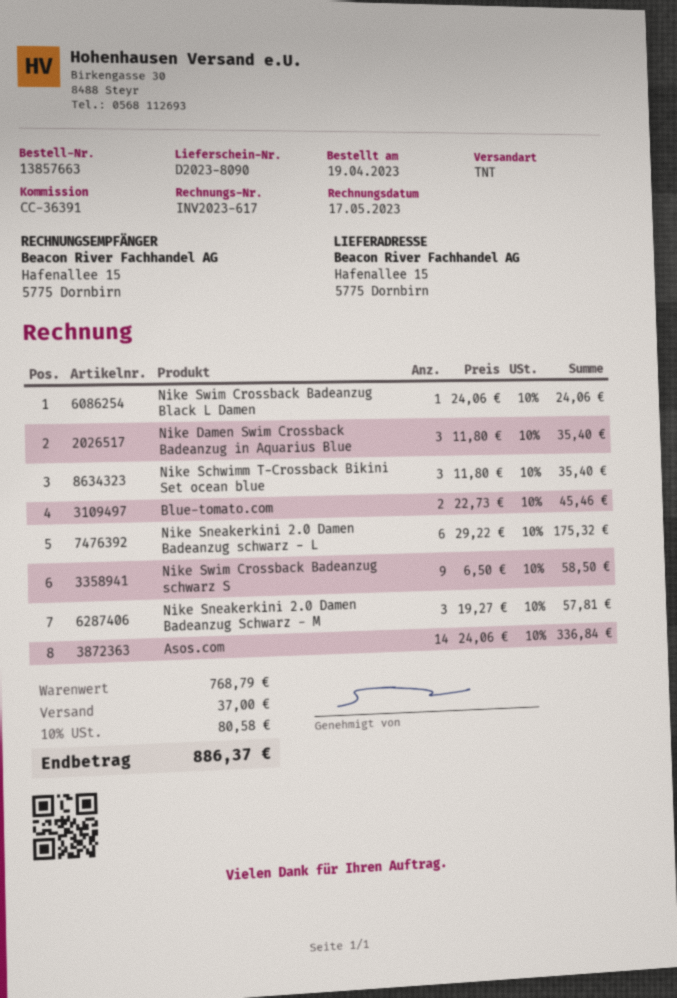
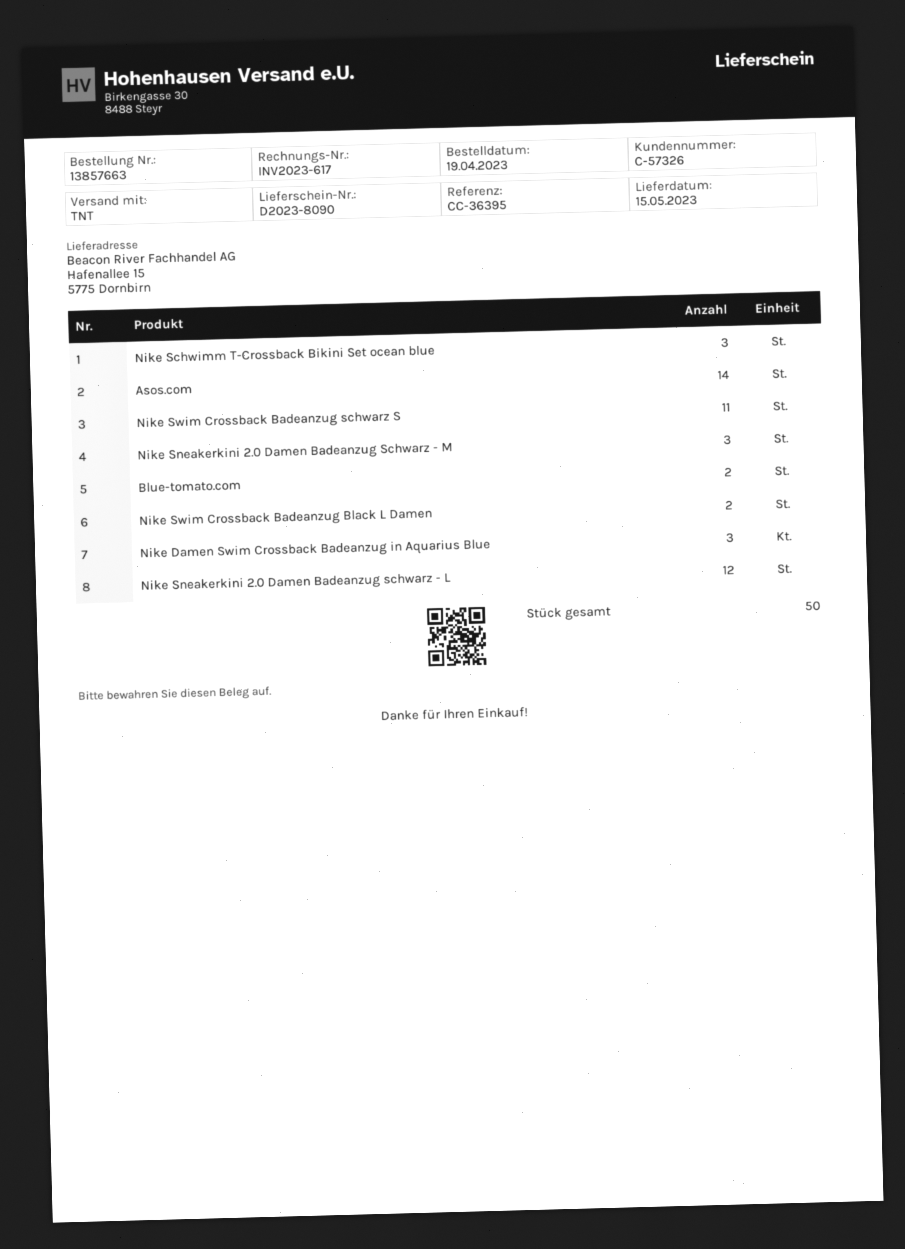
reference: CC-36391 -> CC-36395
Nike Swim Crossback Badeanzug Black L Damen: 1 -> 2
Nike Sneakerkini 2.0 Damen Badeanzug schwarz - L: 6 -> 12
Nike Swim Crossback Badeanzug schwarz S: 9 -> 11

